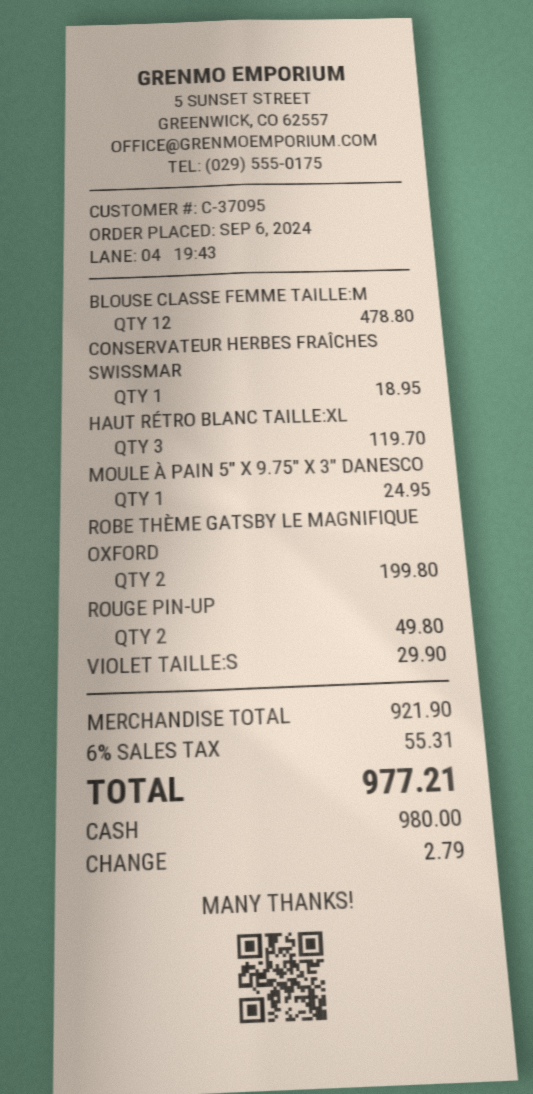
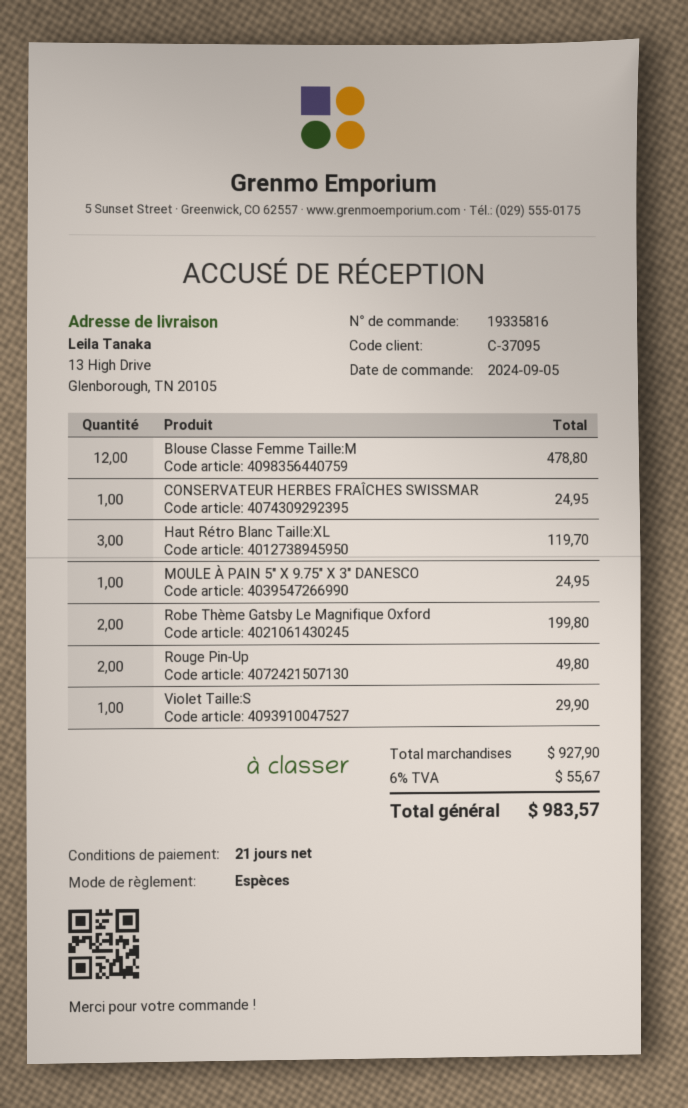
order date: 2024-09-06 -> 2024-09-05
CONSERVATEUR HERBES FRAÎCHES SWISSMAR: 1 for 18.95 -> 1 for 24.95
subtotal: 921.90 -> 927.90
tax: 6% = 55.31 -> 6% = 55.67
total: 977.21 -> 983.57

